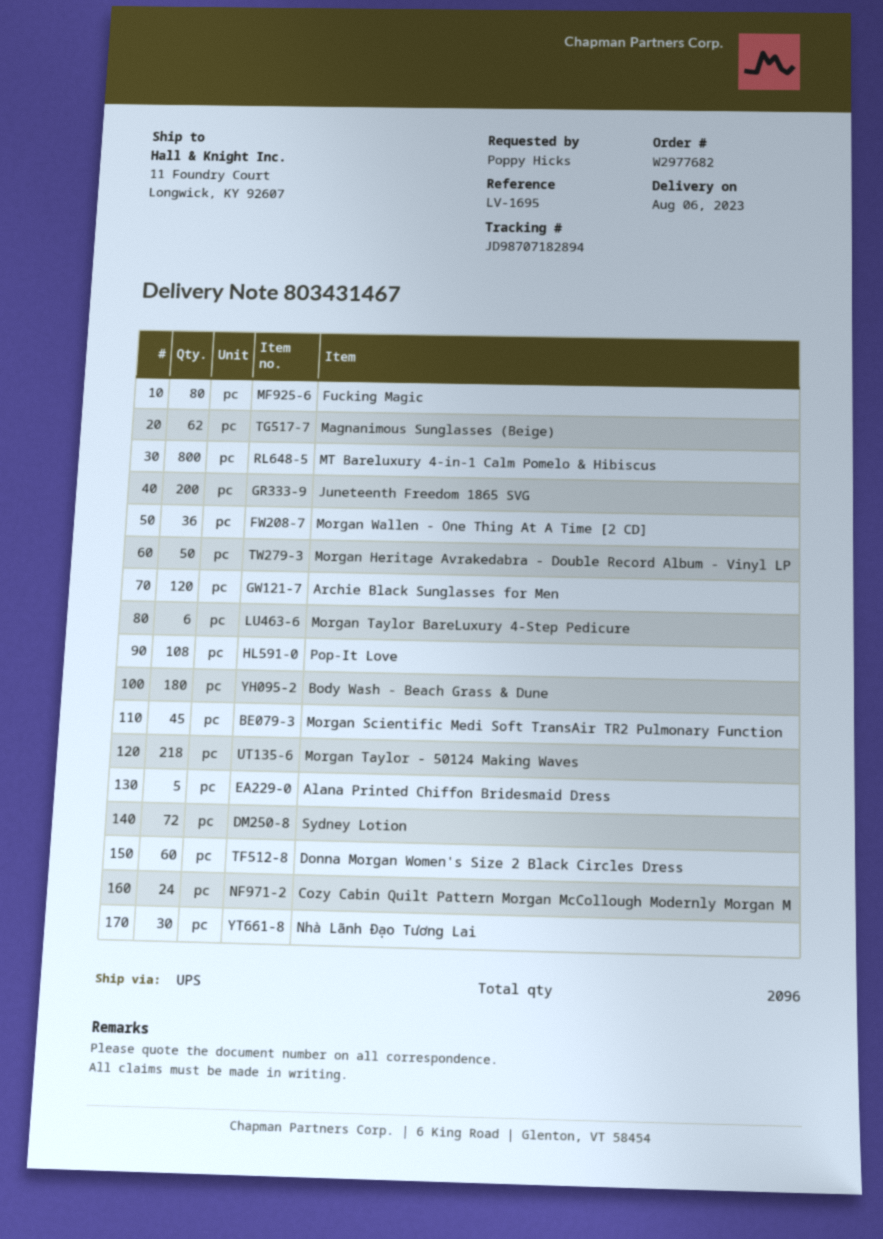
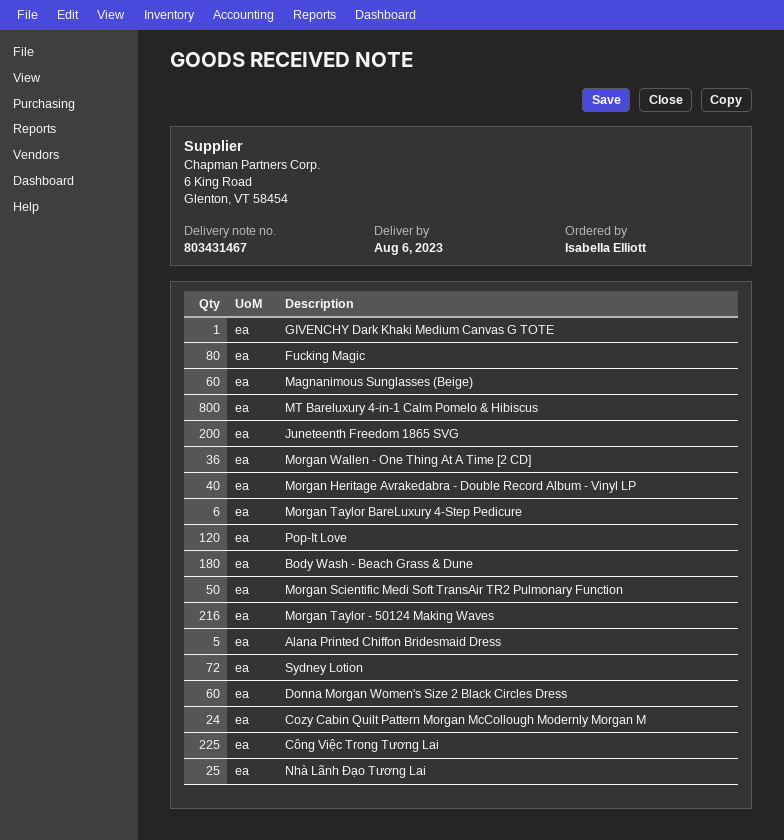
ordered by: Poppy Hicks -> Isabella Elliott
Magnanimous Sunglasses (Beige): 62 -> 60
Morgan Heritage Avrakedabra - Double Record Album - Vinyl LP: 50 -> 40
Archie Black Sunglasses for Men: 120 -> none
Pop-It Love: 108 -> 120
Morgan Scientific Medi Soft TransAir TR2 Pulmonary Function: 45 -> 50
Morgan Taylor - 50124 Making Waves: 218 -> 216
Nhà Lãnh Đạo Tương Lai: 30 -> 25
GIVENCHY Dark Khaki Medium Canvas G TOTE: none -> 1
Công Việc Trong Tương Lai: none -> 225

